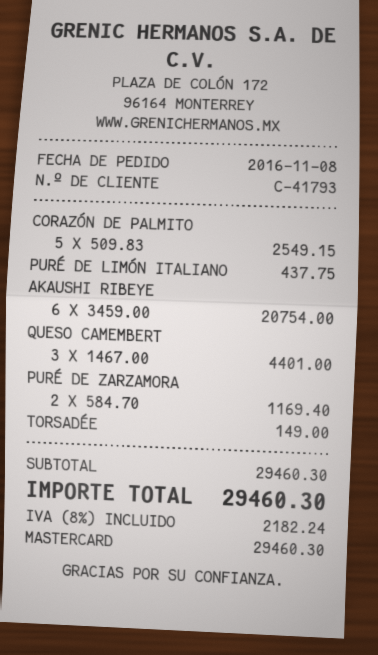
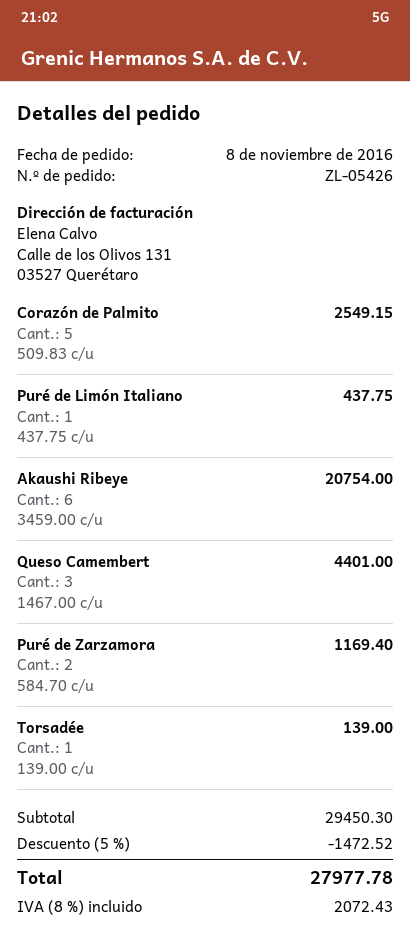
TORSADÉE: 1 x 149.00 = 149.00 -> 1 x 139.00 = 139.00
subtotal: 29460.30 -> 29450.30
discount: none -> 5% = 1472.52
tax: 8% = 2182.24 -> 8% = 2072.43
total: 29460.30 -> 27977.78

